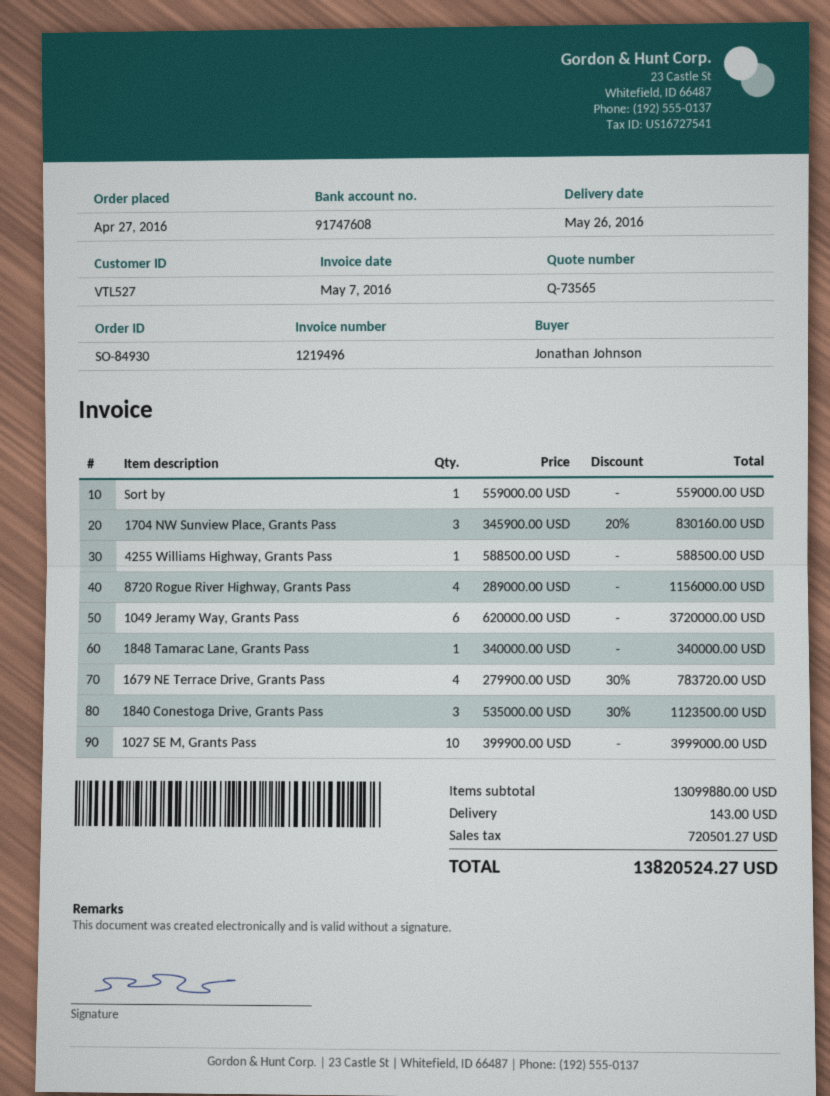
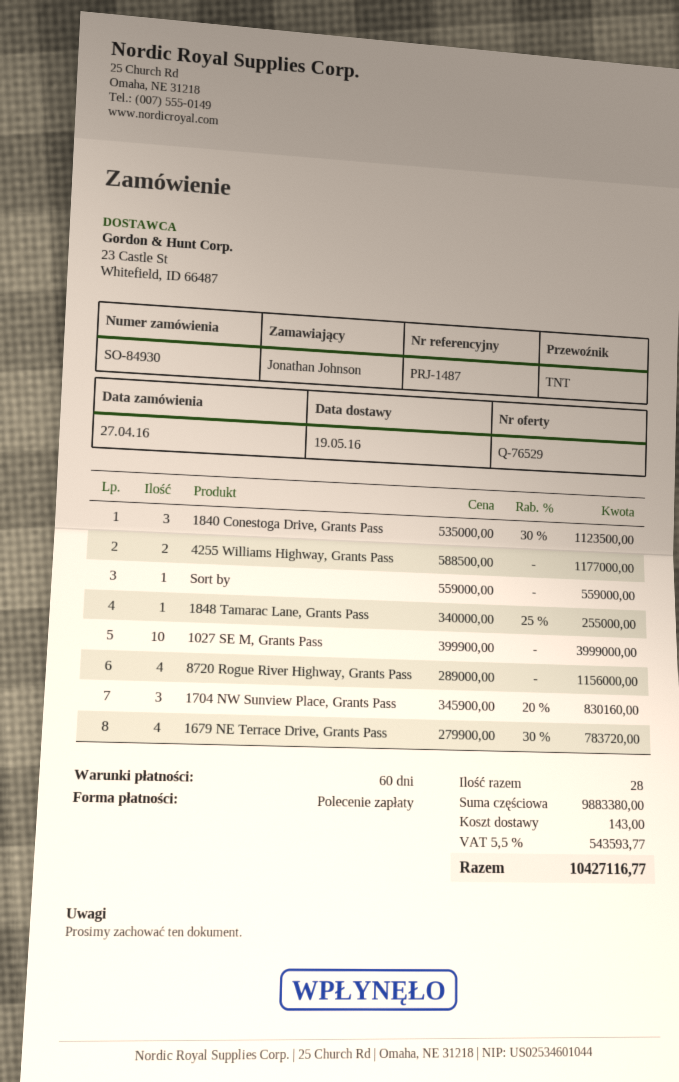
quote number: Q-73565 -> Q-76529
delivery date: 2016-05-26 -> 2016-05-19
4255 Williams Highway, Grants Pass: 1 x 588500.00 = 588500.00 -> 2 x 588500.00 = 1177000.00
1049 Jeramy Way, Grants Pass: 6 x 620000.00 = 3720000.00 -> none
1848 Tamarac Lane, Grants Pass: 1 x 340000.00 = 340000.00 -> 1 x 340000.00 - 25% = 255000.00
subtotal: 13099880.00 -> 9883380.00
tax: 720501.27 -> 543593.77
total: 13820524.27 -> 10427116.77

